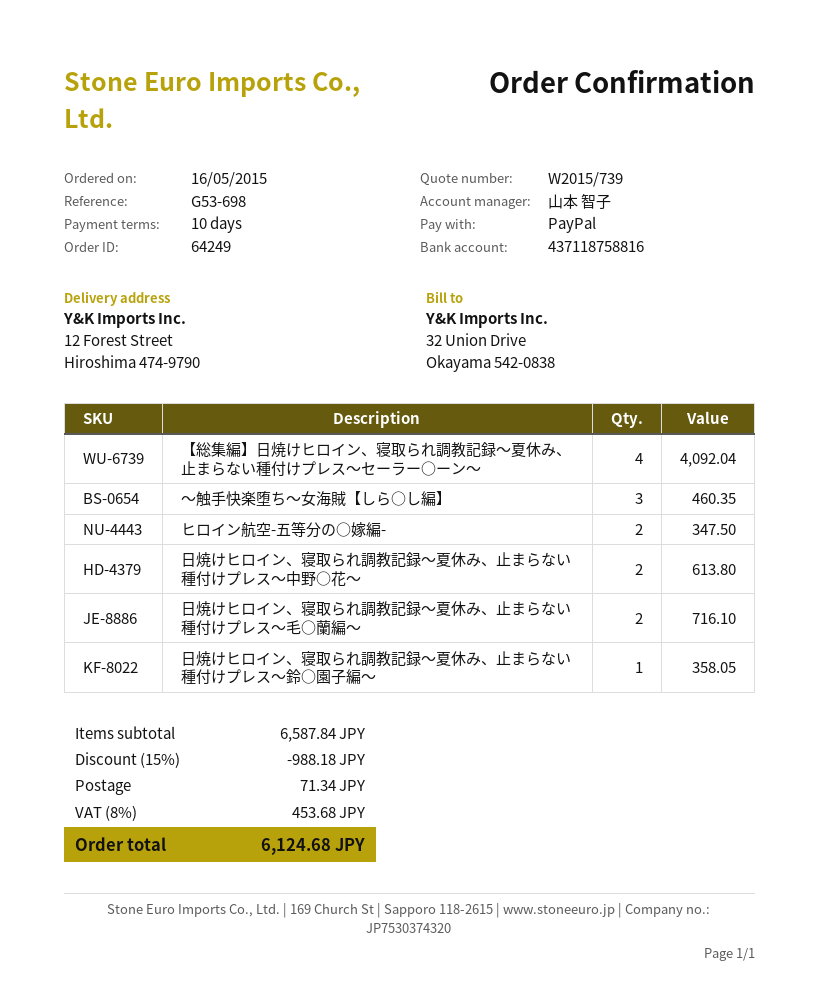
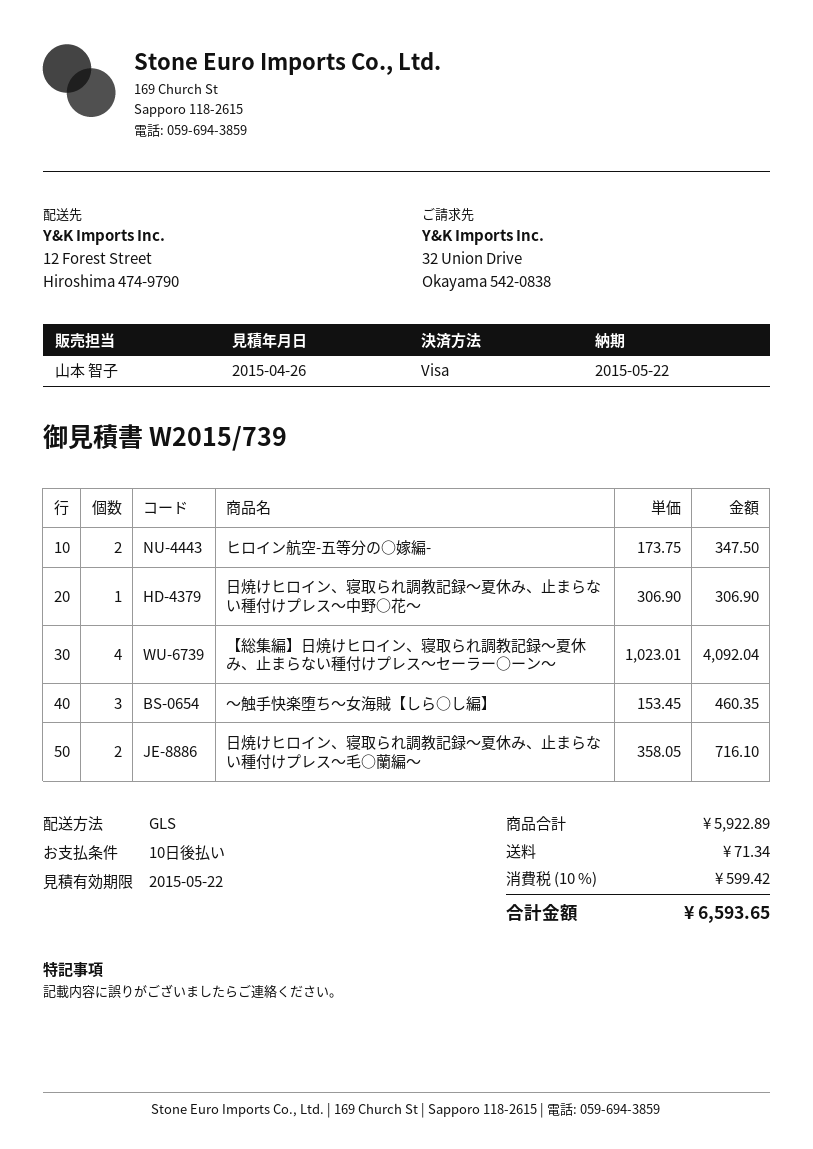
payment method: PayPal -> Visa
日焼けヒロイン、寝取られ調教記録〜夏休み、止まらない種付けプレス〜中野○花〜: 2 for 613.80 -> 1 for 306.90
日焼けヒロイン、寝取られ調教記録〜夏休み、止まらない種付けプレス〜鈴○園子編〜: 1 for 358.05 -> none
subtotal: 6587.84 -> 5922.89
discount: 15% = 988.18 -> none
tax: 8% = 453.68 -> 10% = 599.42
total: 6124.68 -> 6593.65

